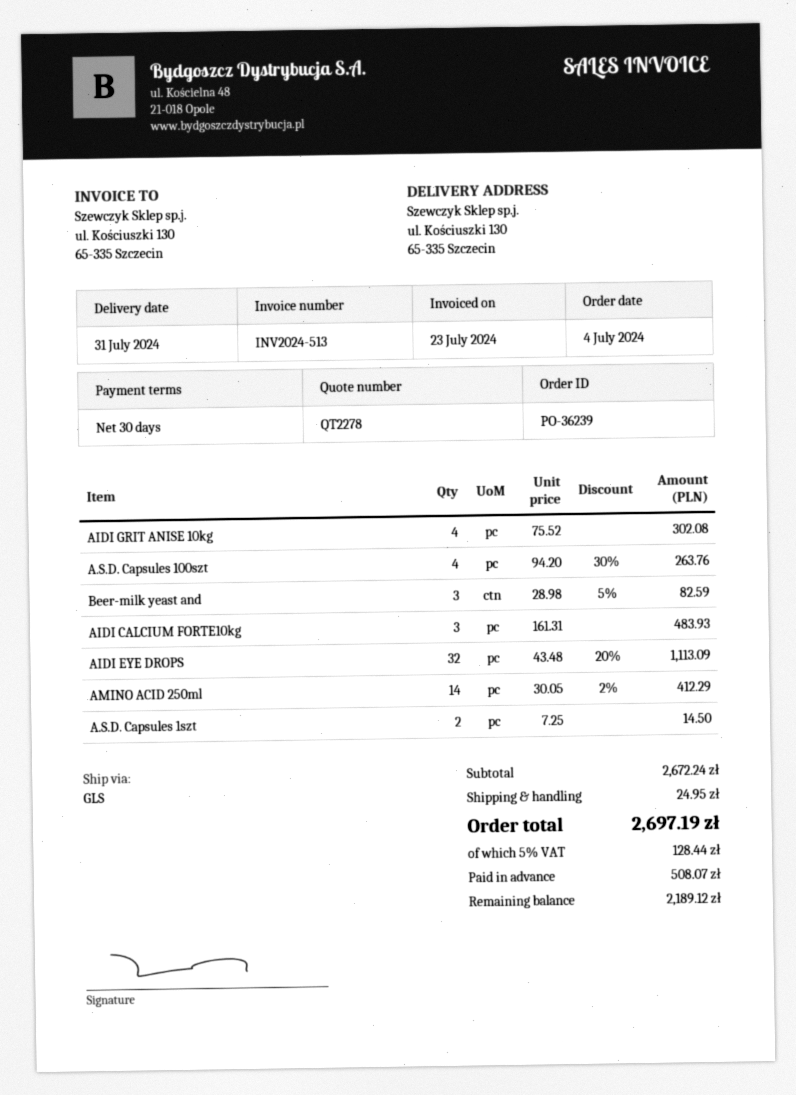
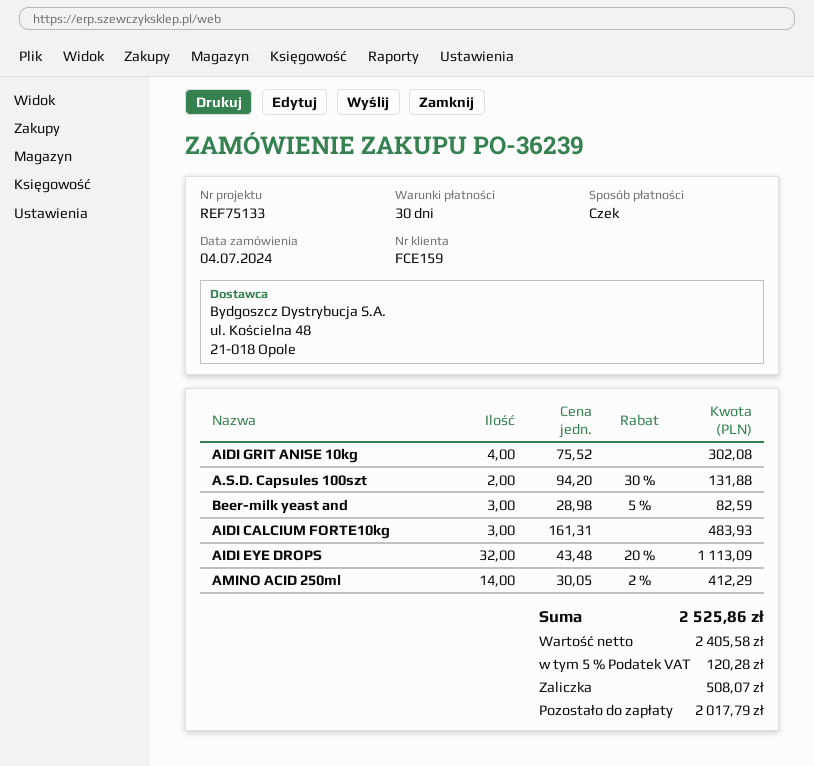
A.S.D. Capsules 100szt: 4 x 94.20 - 30% = 263.76 -> 2 x 94.20 - 30% = 131.88
A.S.D. Capsules 1szt: 2 x 7.25 = 14.50 -> none
shipping: 24.95 -> none
tax: 5% = 128.44 -> 5% = 120.28
total: 2697.19 -> 2525.86
balance: 2189.12 -> 2017.79

